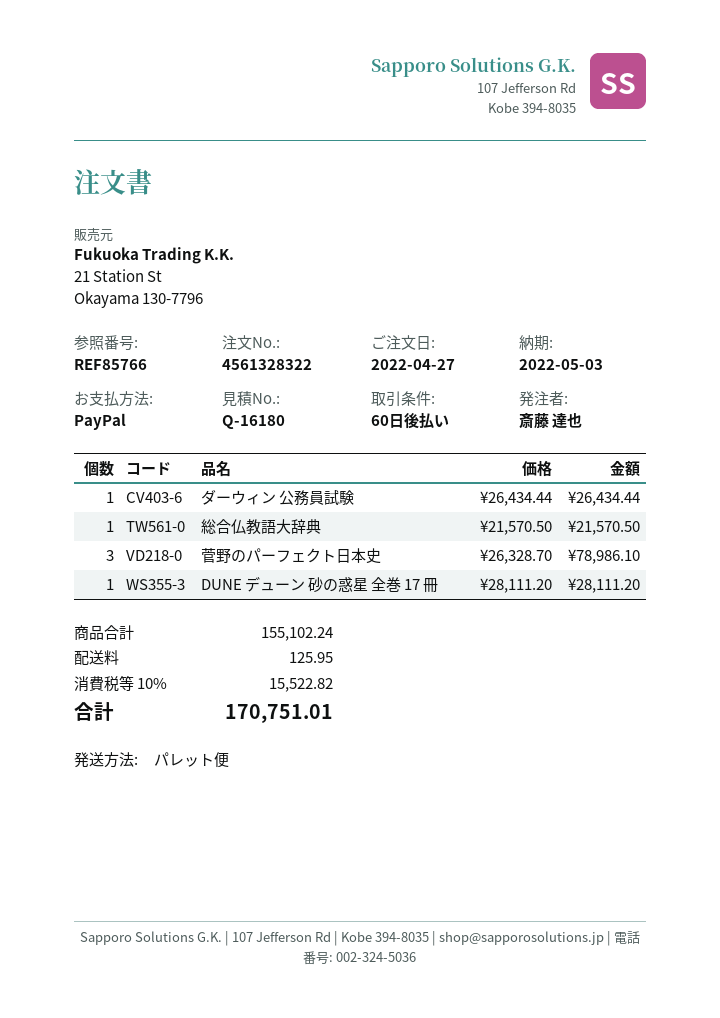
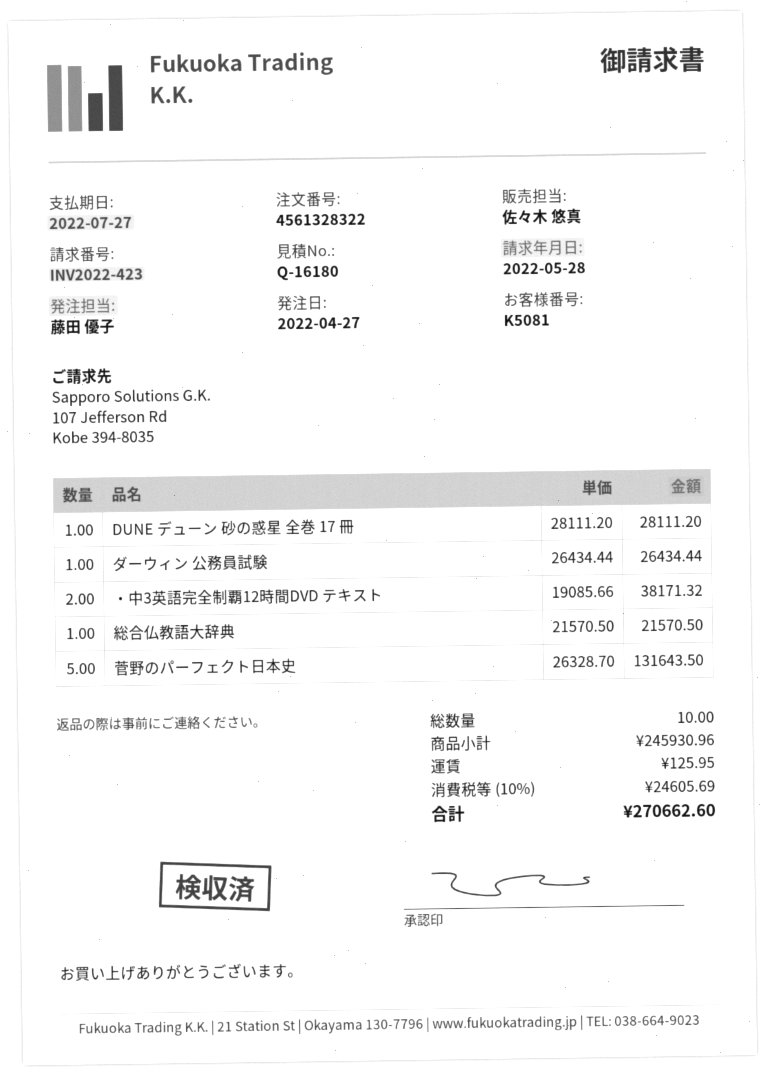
ordered by: 斎藤 達也 -> 藤田 優子
菅野のパーフェクト日本史: 3 x 26328.70 = 78986.10 -> 5 x 26328.70 = 131643.50
・中3英語完全制覇12時間DVD テキスト: none -> 2 x 19085.66 = 38171.32
subtotal: 155102.24 -> 245930.96
tax: 10% = 15522.82 -> 10% = 24605.69
total: 170751.01 -> 270662.60

